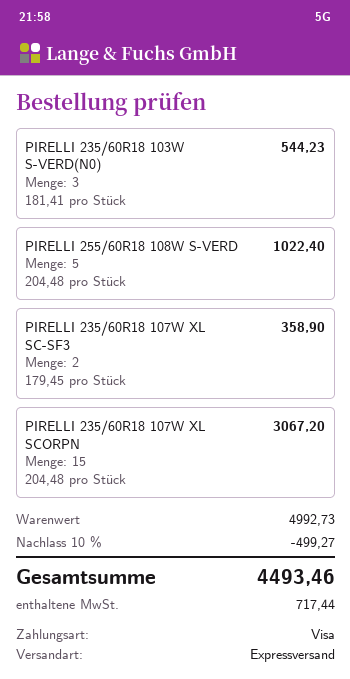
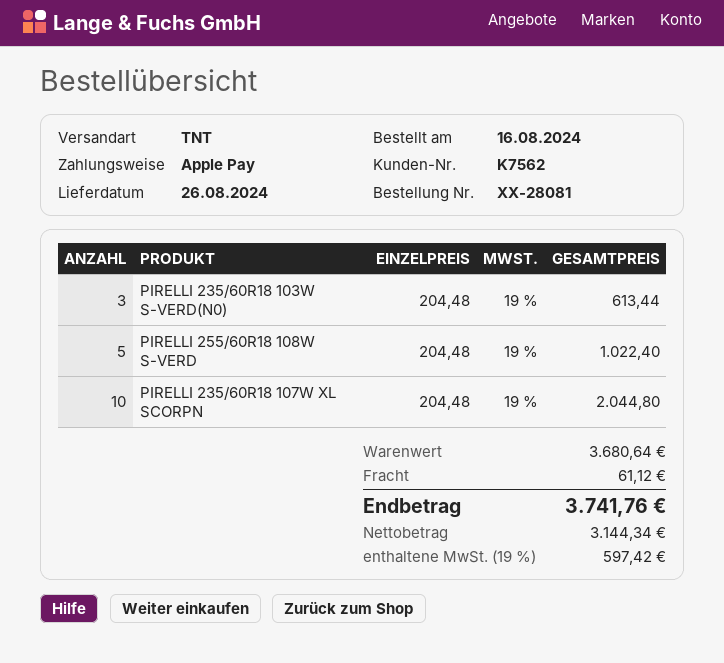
payment method: Visa -> Apple Pay
shipping method: express -> TNT
PIRELLI 235/60R18 103W S-VERD(N0): 3 x 181.41 = 544.23 -> 3 x 204.48 = 613.44
PIRELLI 235/60R18 107W XL SC-SF3: 2 x 179.45 = 358.90 -> none
PIRELLI 235/60R18 107W XL SCORPN: 15 x 204.48 = 3067.20 -> 10 x 204.48 = 2044.80
subtotal: 4992.73 -> 3680.64
discount: 10% = 499.27 -> none
shipping: none -> 61.12
tax: 717.44 -> 597.42
total: 4493.46 -> 3741.76

